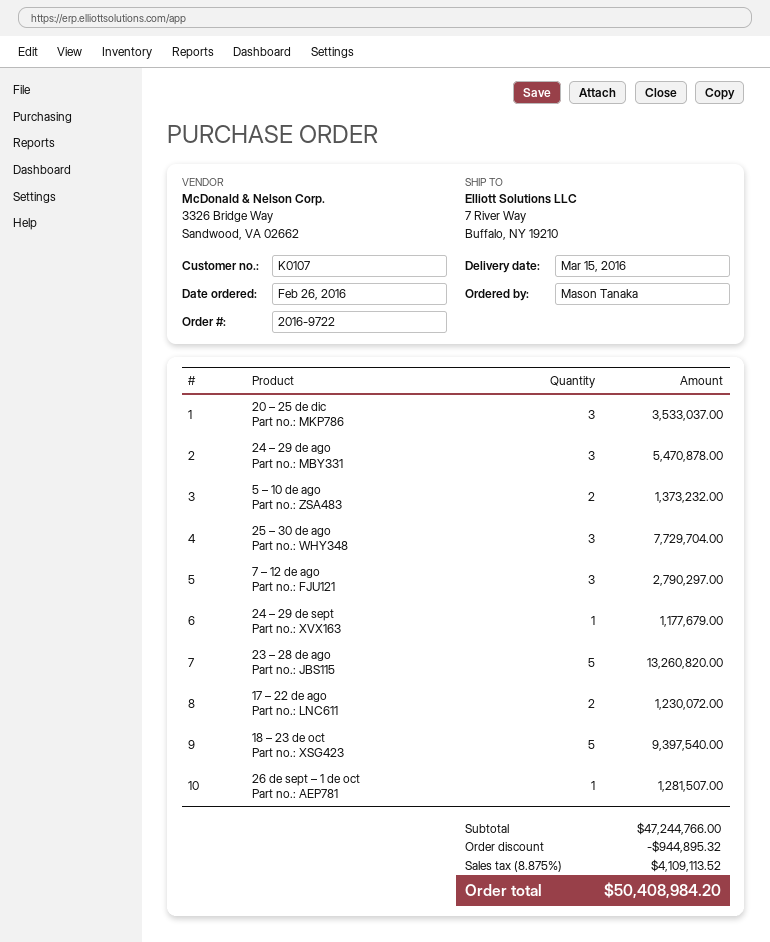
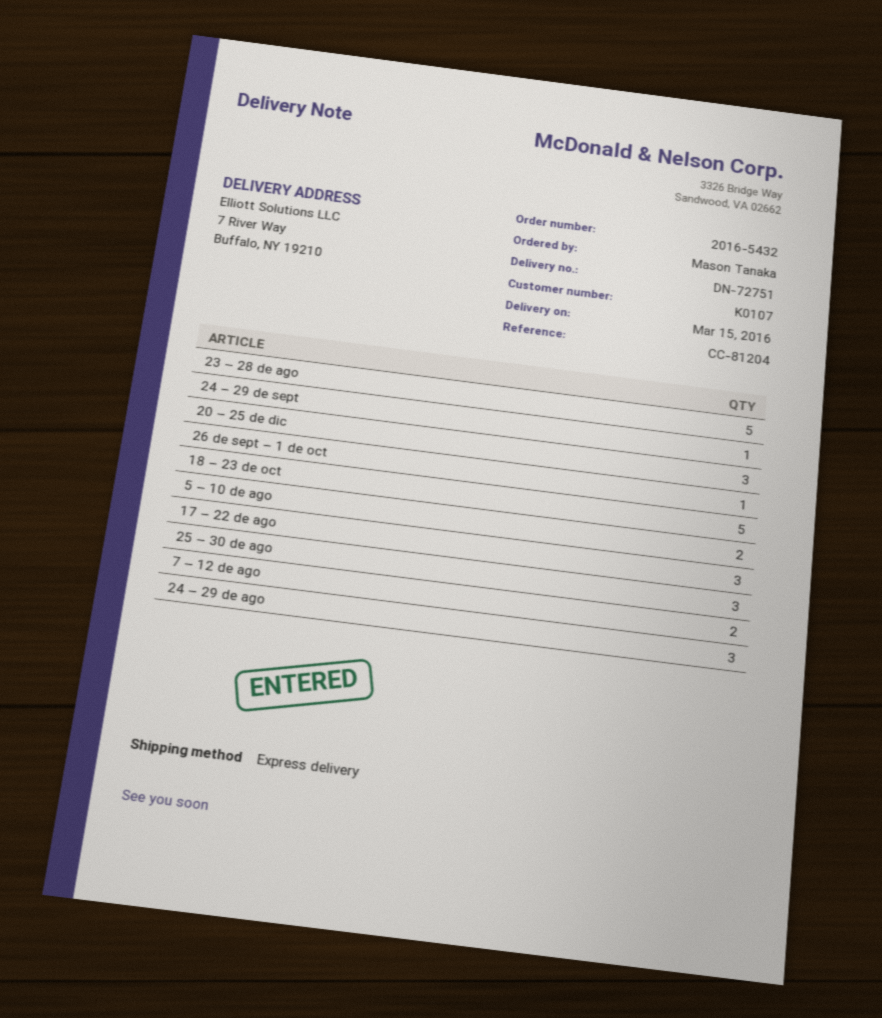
order number: 2016-9722 -> 2016-5432
7 – 12 de ago: 3 -> 2
17 – 22 de ago: 2 -> 3

